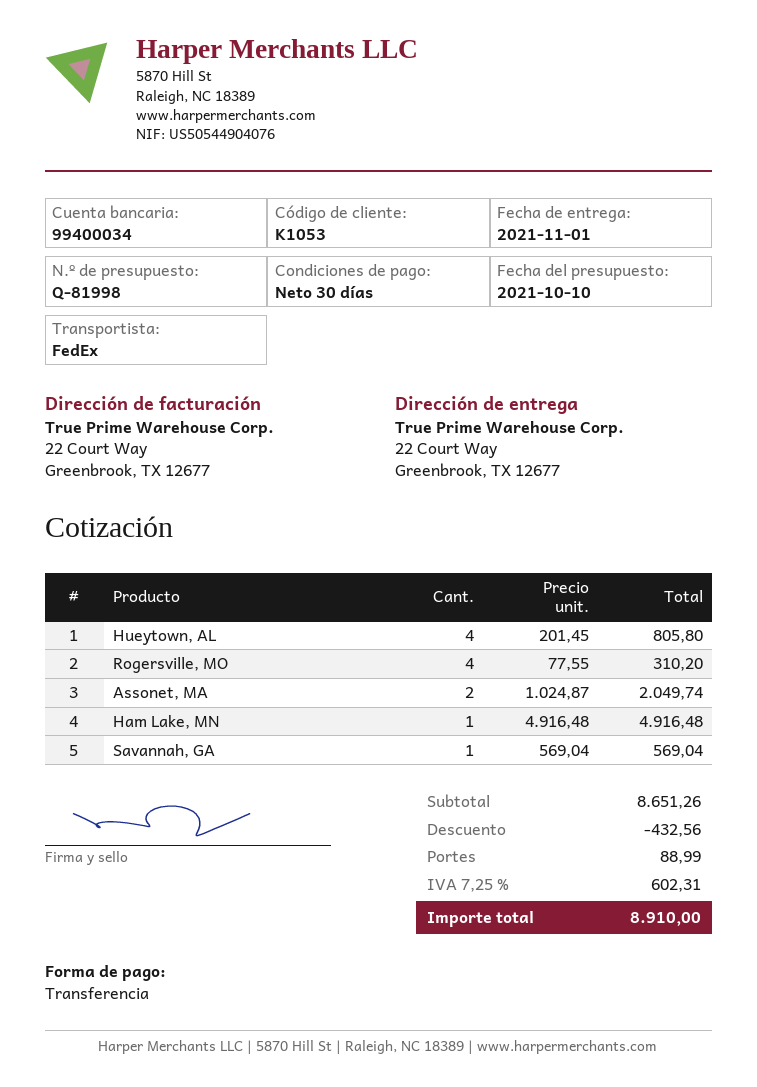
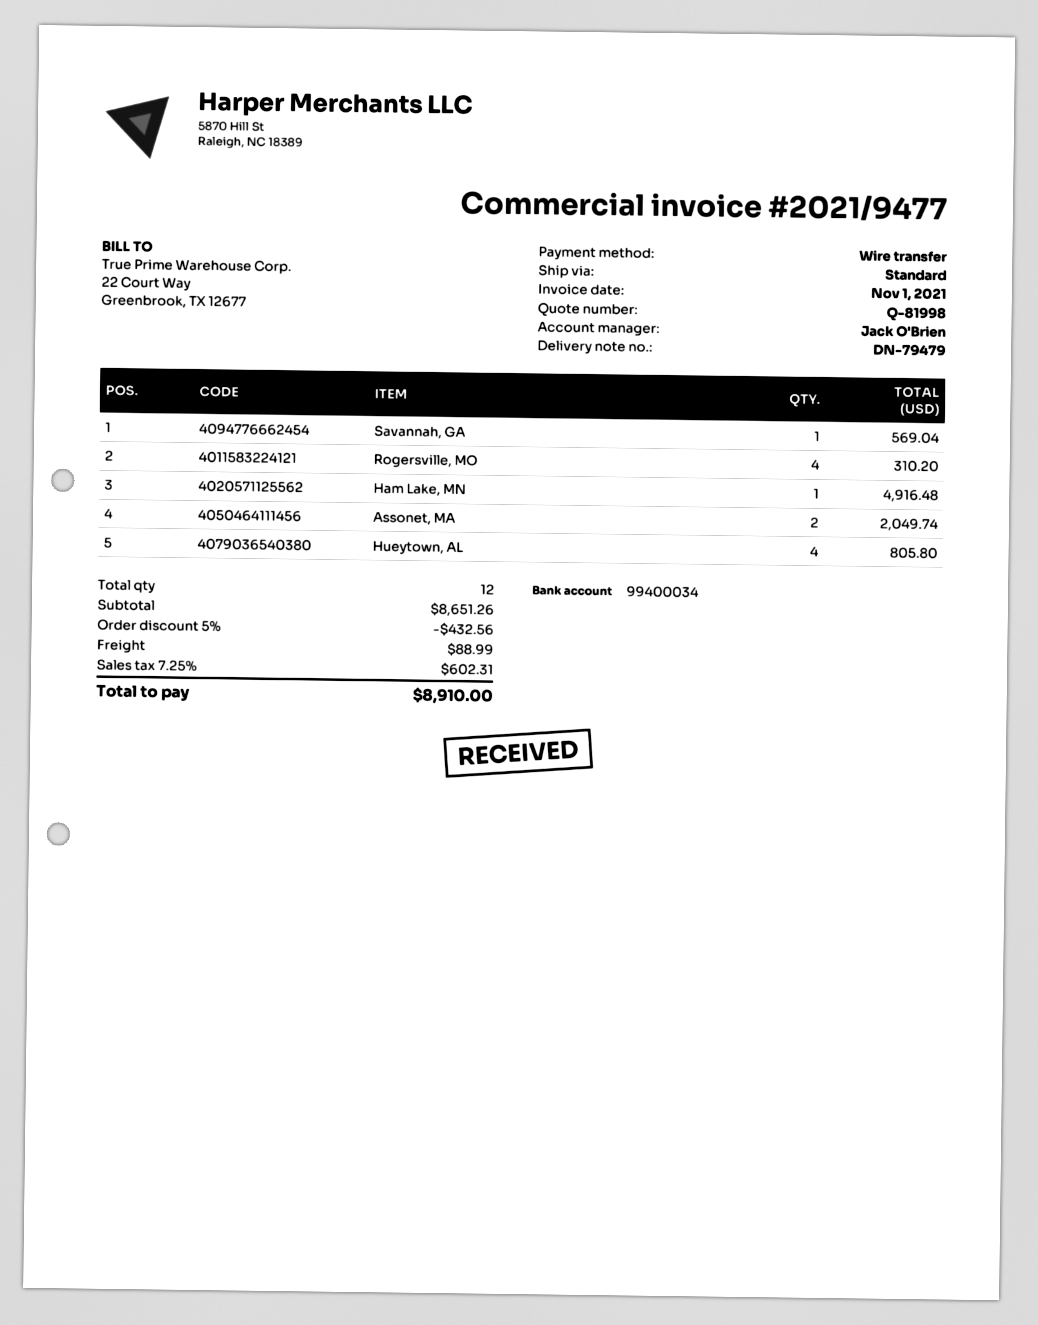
shipping method: FedEx -> standard

